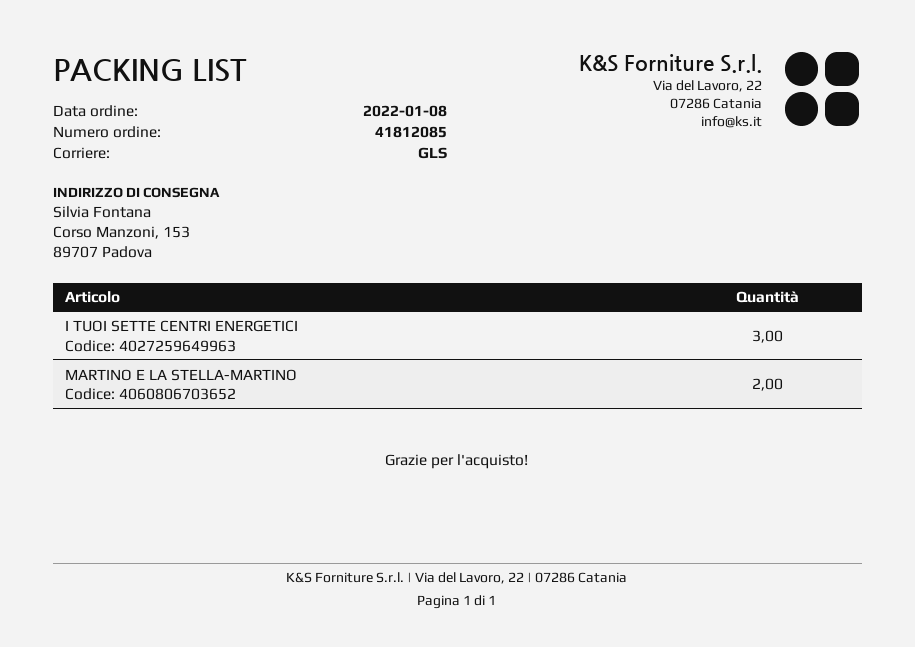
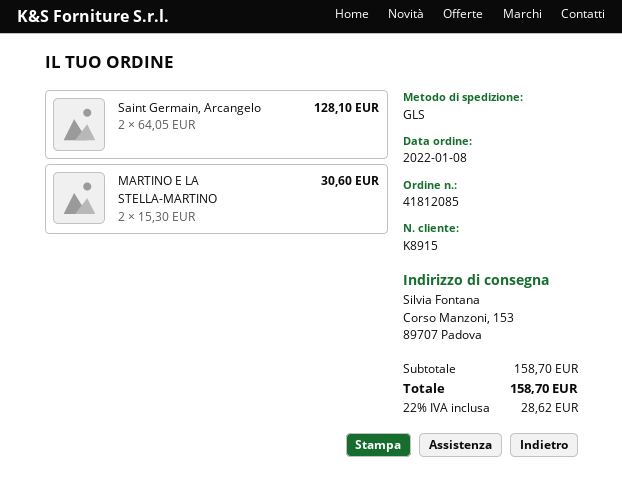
I TUOI SETTE CENTRI ENERGETICI: 3 -> none
Saint Germain, Arcangelo: none -> 2

